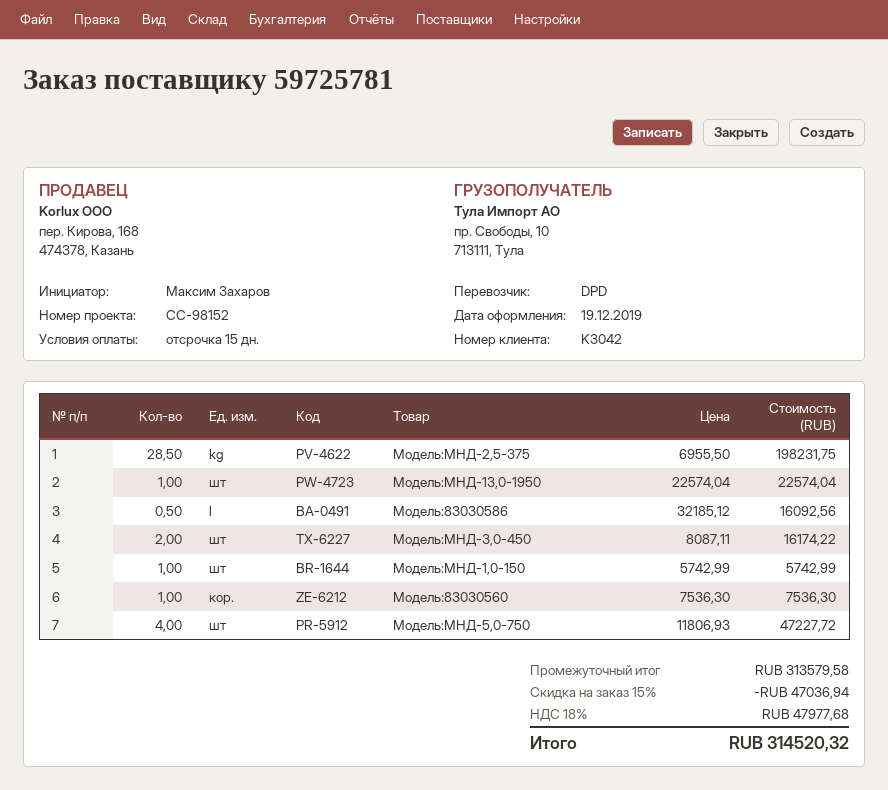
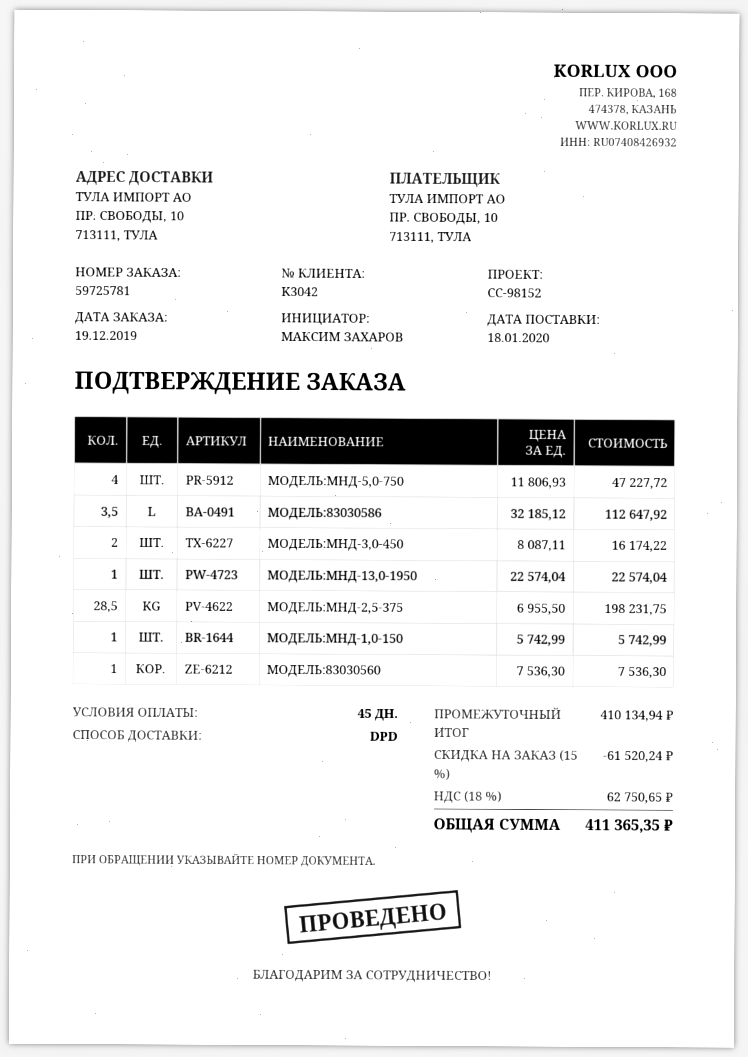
payment terms: 15 days -> 45 days
Модель:83030586: 0.5 x 32185.12 = 16092.56 -> 3.5 x 32185.12 = 112647.92
subtotal: 313579.58 -> 410134.94
discount: 15% = 47036.94 -> 15% = 61520.24
tax: 18% = 47977.68 -> 18% = 62750.65
total: 314520.32 -> 411365.35

